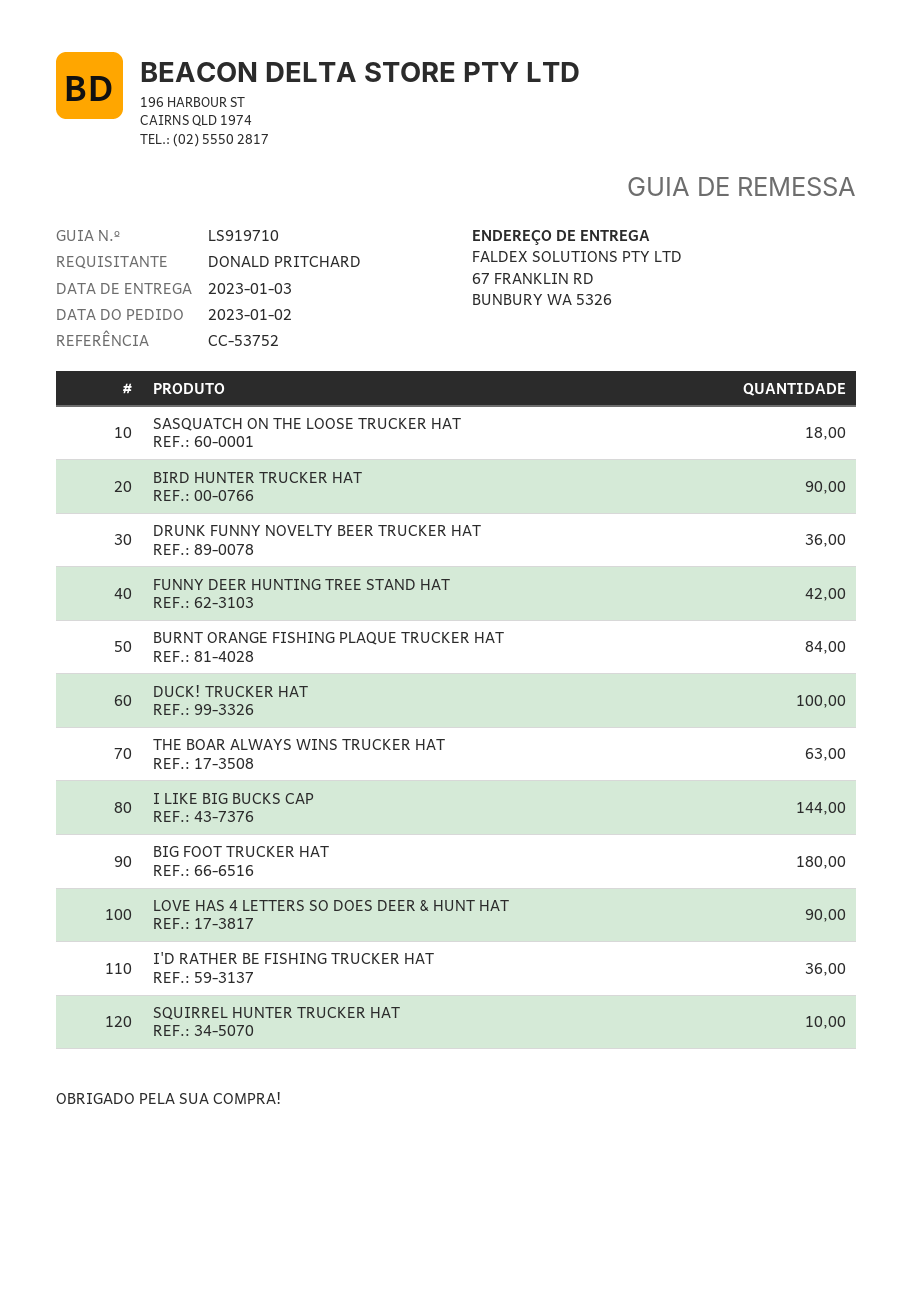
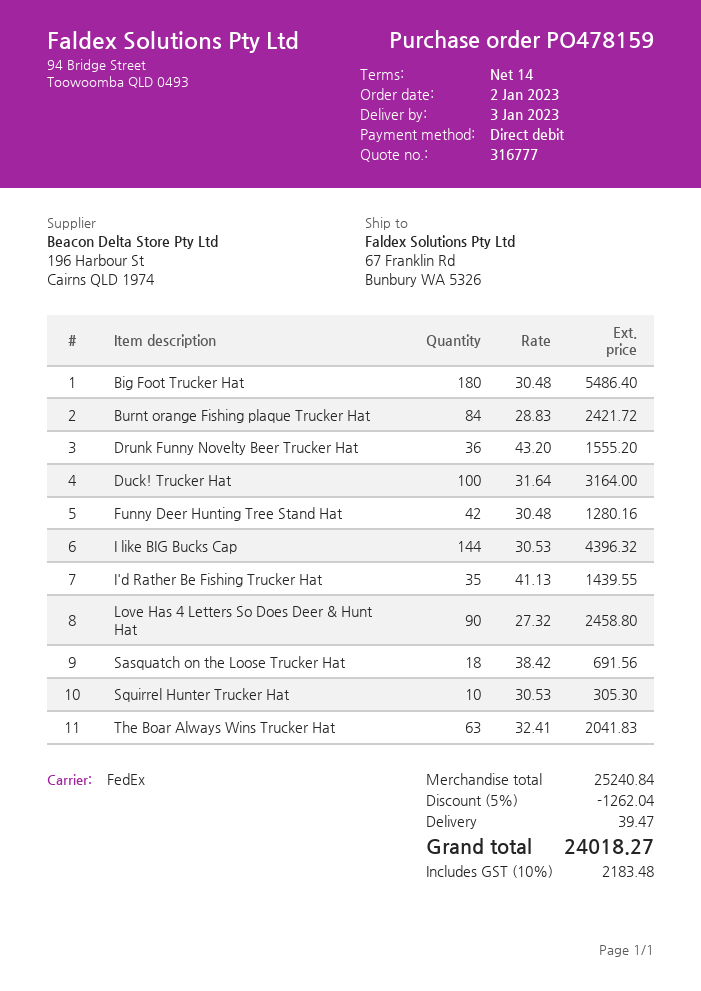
BIRD HUNTER TRUCKER HAT: 90 -> none
I'D RATHER BE FISHING TRUCKER HAT: 36 -> 35

